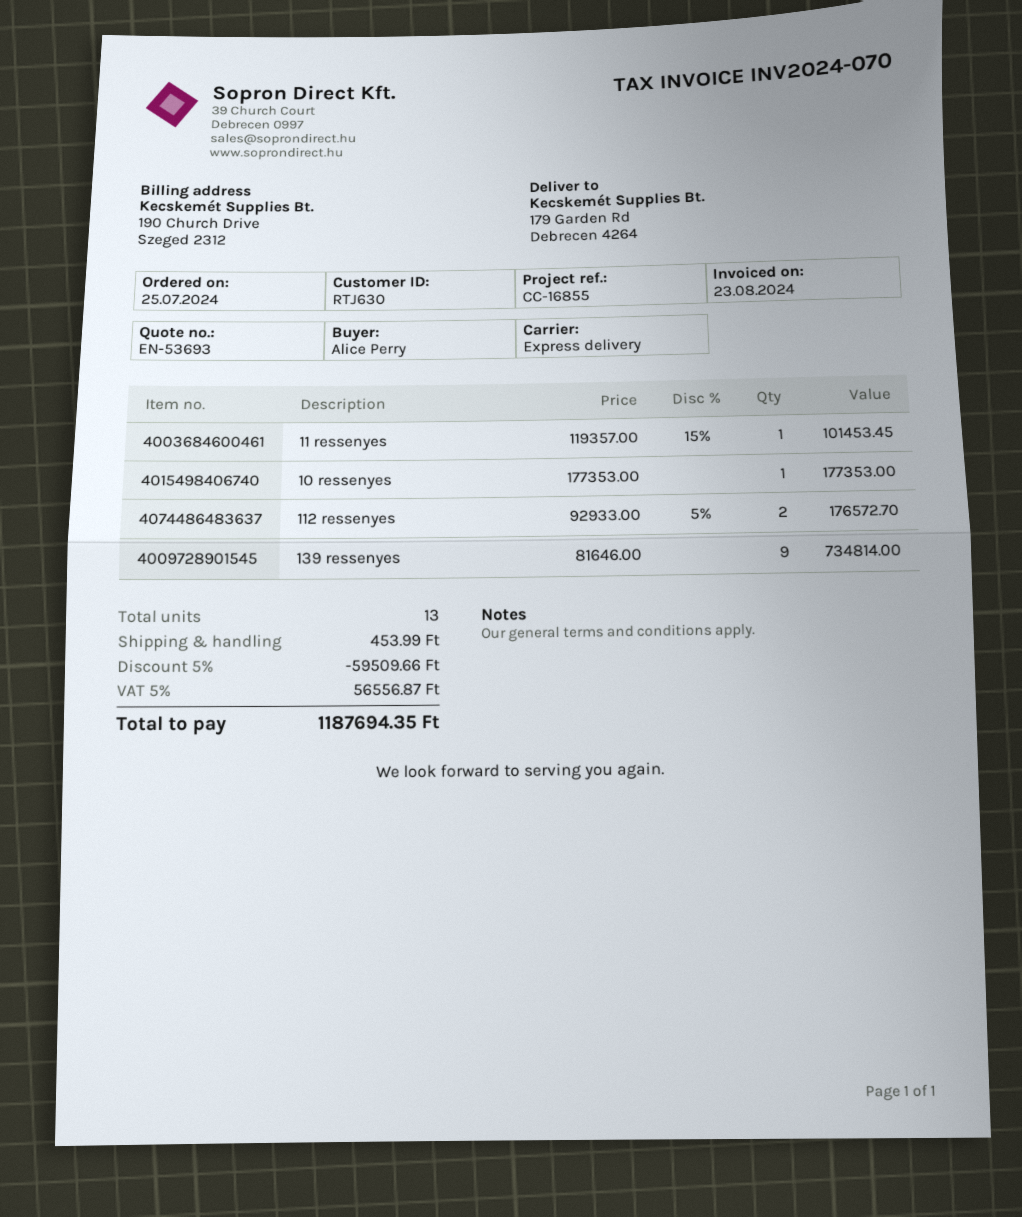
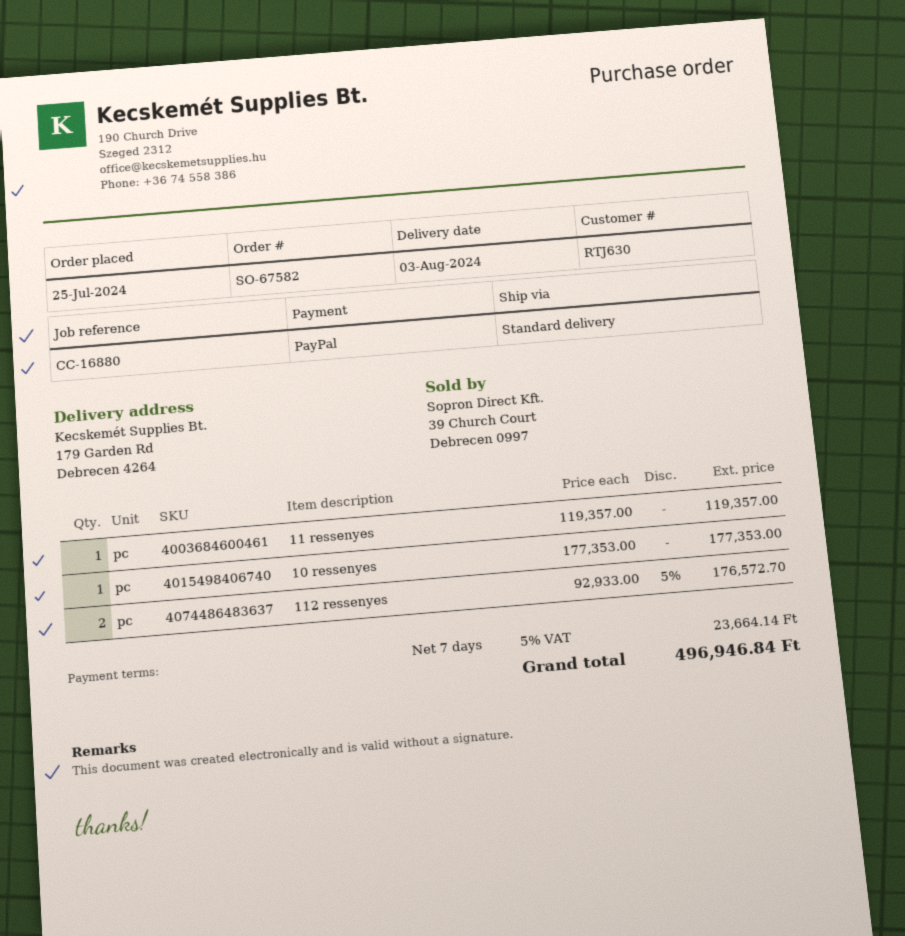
reference: CC-16855 -> CC-16880
shipping method: express -> standard
11 ressenyes: 1 x 119357.00 - 15% = 101453.45 -> 1 x 119357.00 = 119357.00
139 ressenyes: 9 x 81646.00 = 734814.00 -> none
discount: 5% = 59509.66 -> none
shipping: 453.99 -> none
tax: 5% = 56556.87 -> 5% = 23664.14
total: 1187694.35 -> 496946.84

